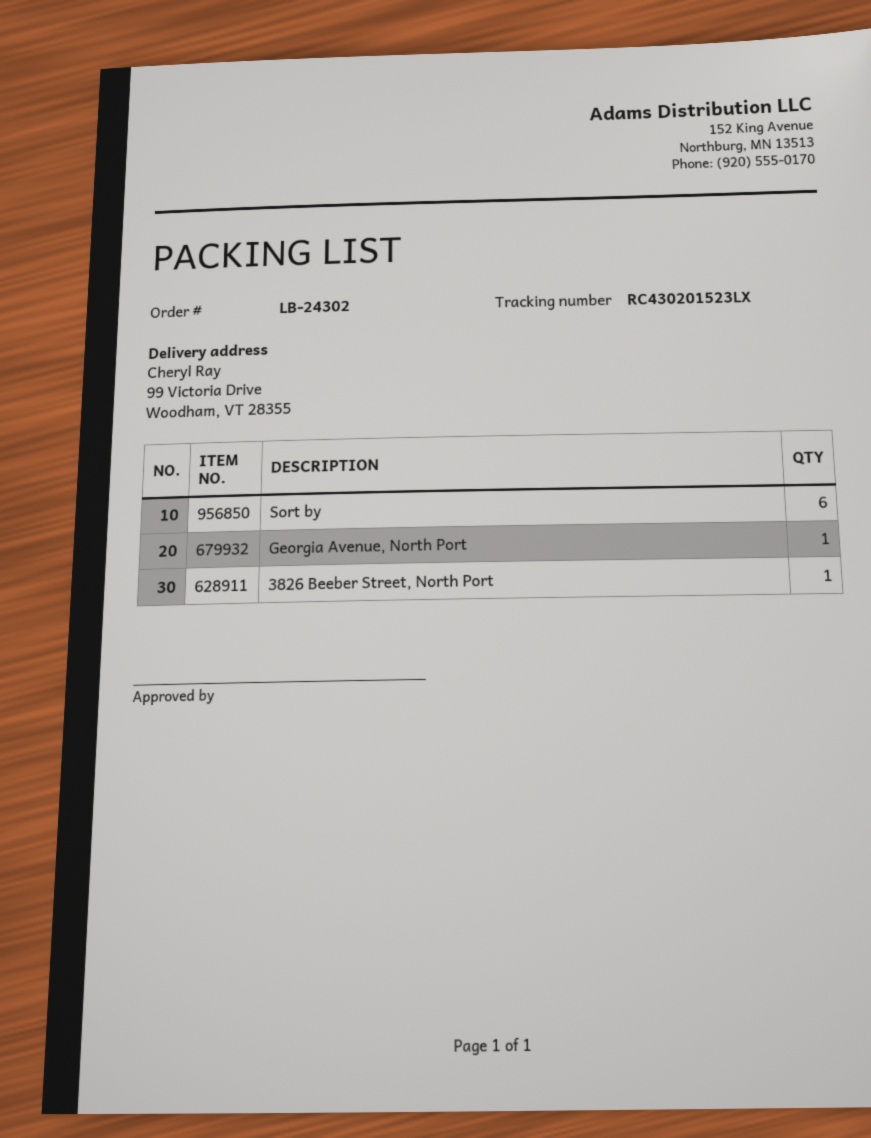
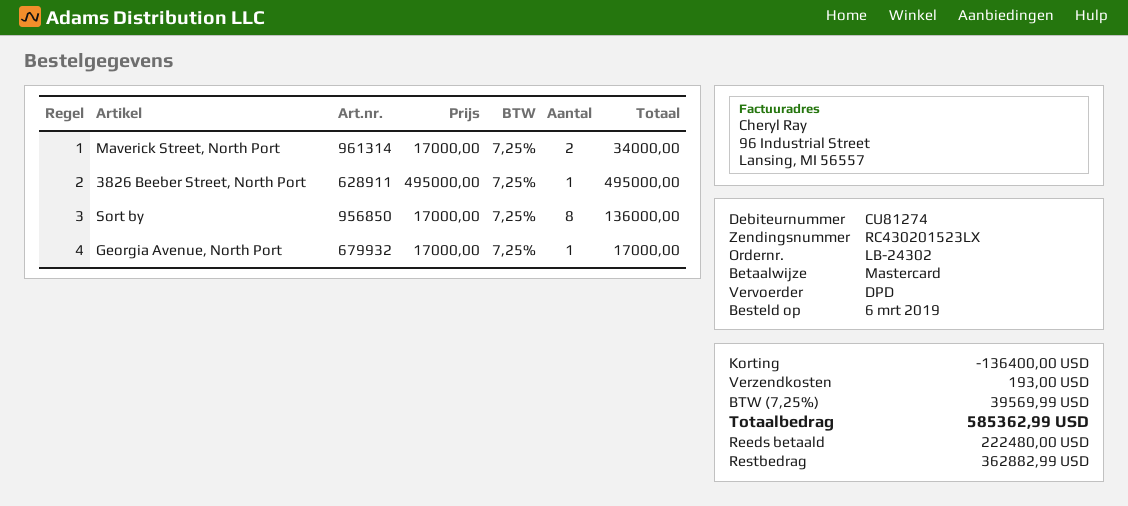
Sort by: 6 -> 8
Maverick Street, North Port: none -> 2

